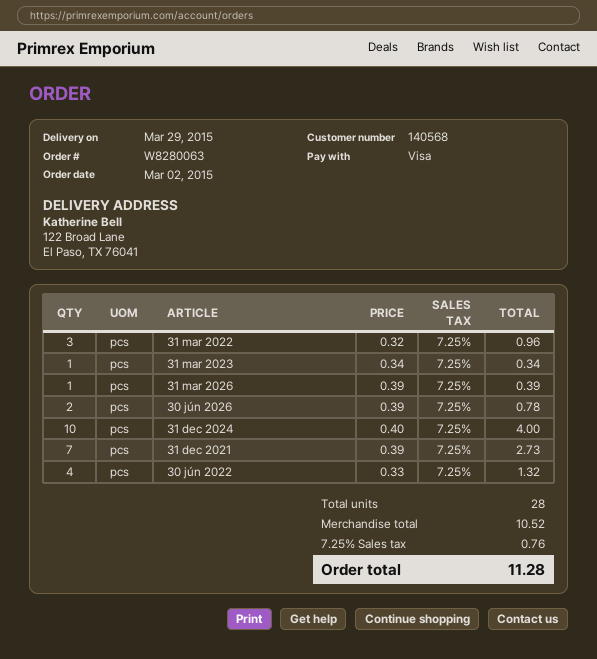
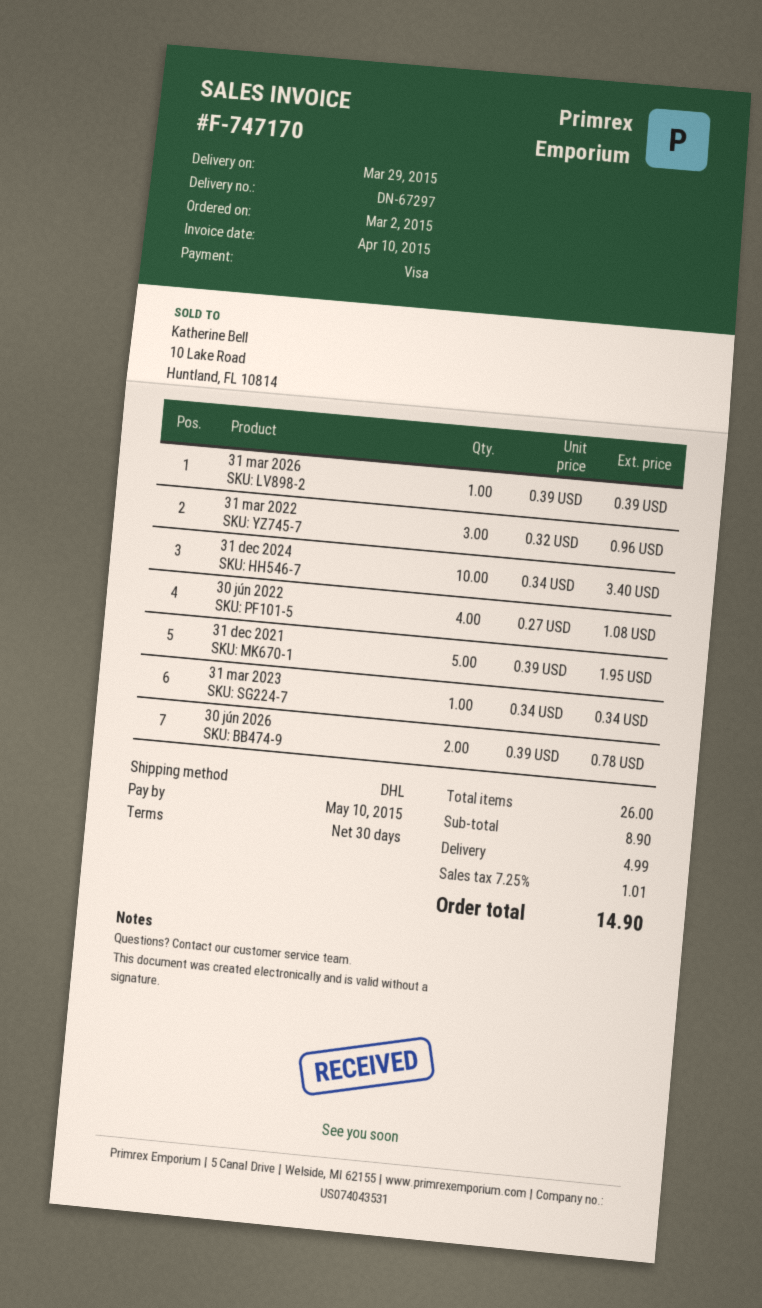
31 dec 2024: 10 x 0.40 = 4.00 -> 10 x 0.34 = 3.40
31 dec 2021: 7 x 0.39 = 2.73 -> 5 x 0.39 = 1.95
30 jún 2022: 4 x 0.33 = 1.32 -> 4 x 0.27 = 1.08
total quantity: 28 -> 26
subtotal: 10.52 -> 8.90
shipping: none -> 4.99
tax: 7.25% = 0.76 -> 7.25% = 1.01
total: 11.28 -> 14.90

